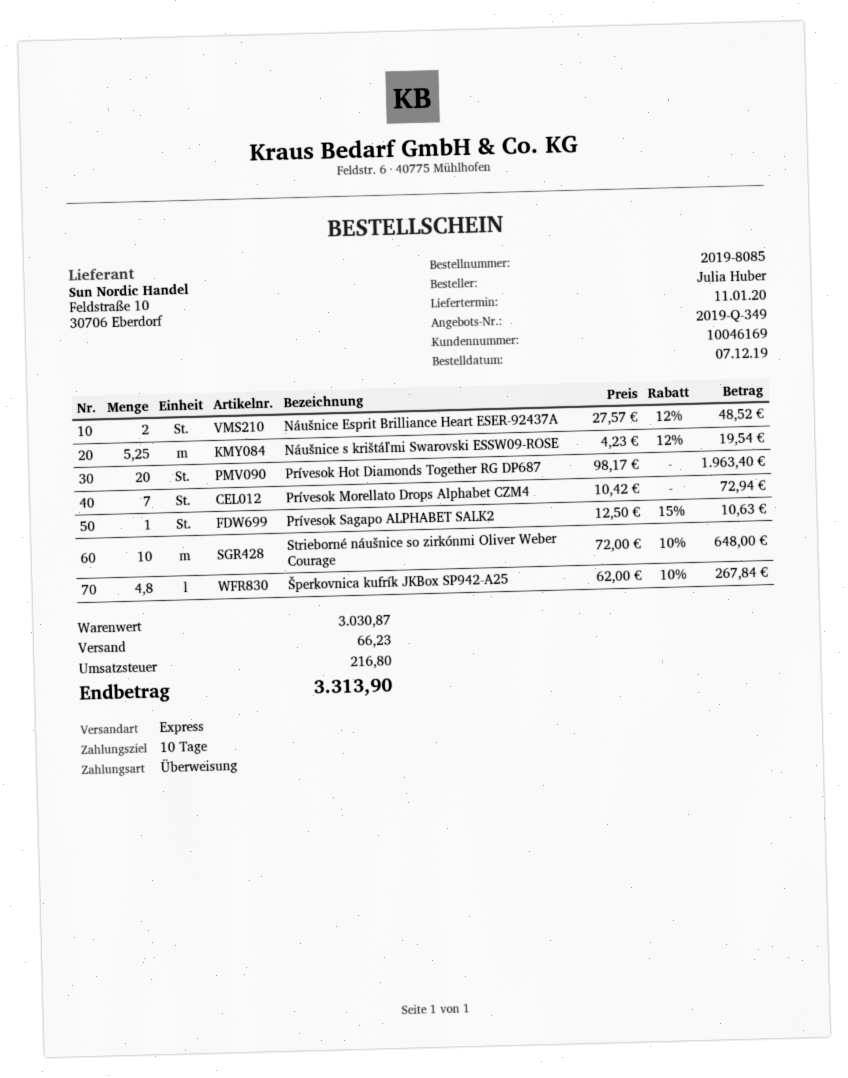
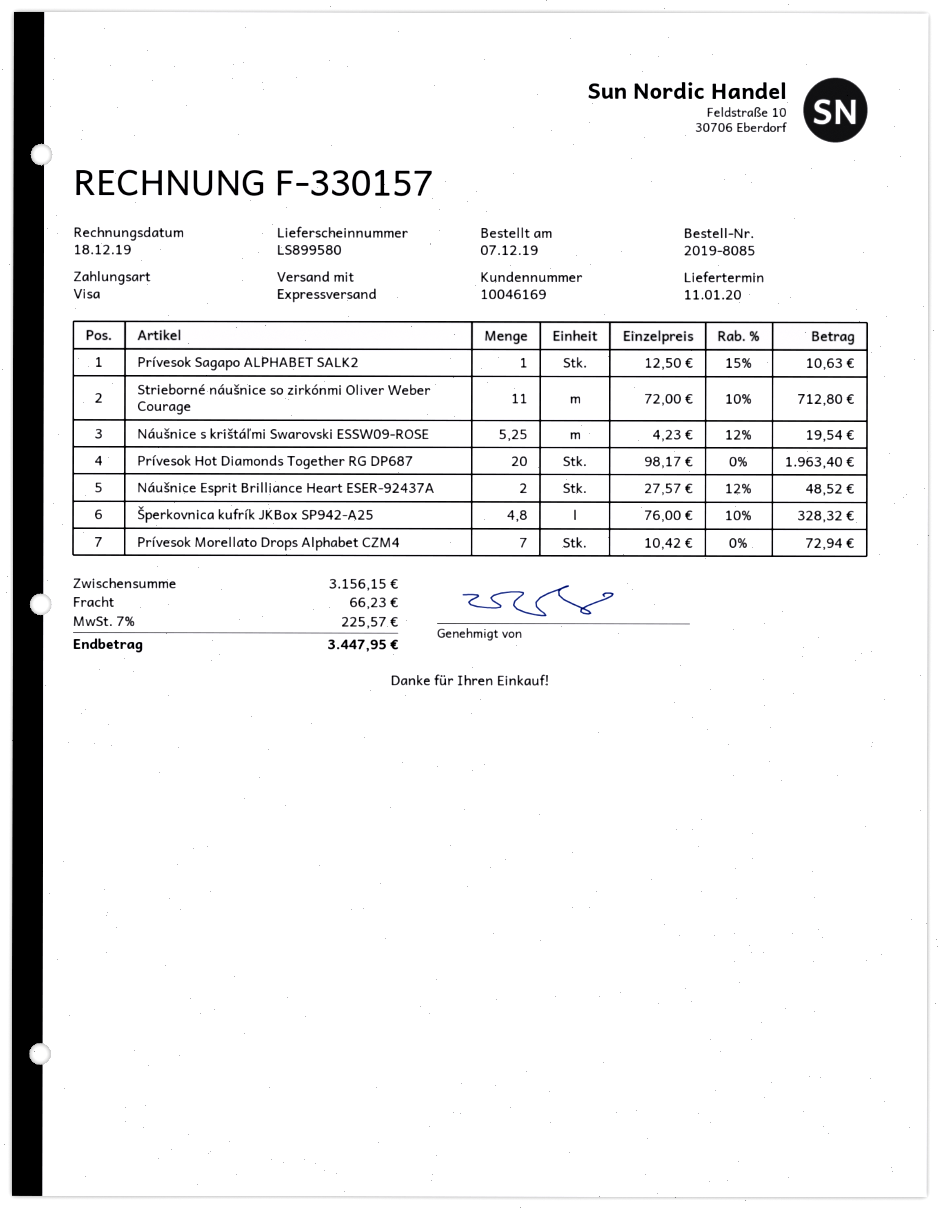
payment method: bank transfer -> Visa
Strieborné náušnice so zirkónmi Oliver Weber Courage: 10 x 72.00 - 10% = 648.00 -> 11 x 72.00 - 10% = 712.80
Šperkovnica kufrík JKBox SP942-A25: 4.8 x 62.00 - 10% = 267.84 -> 4.8 x 76.00 - 10% = 328.32
subtotal: 3030.87 -> 3156.15
tax: 216.80 -> 225.57
total: 3313.90 -> 3447.95

